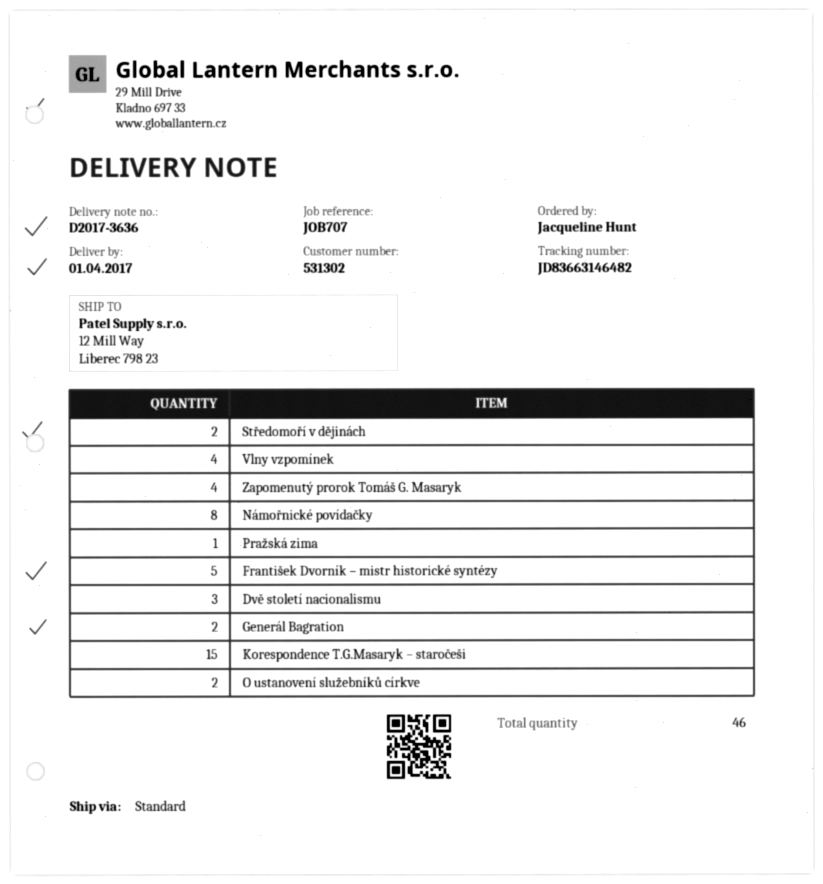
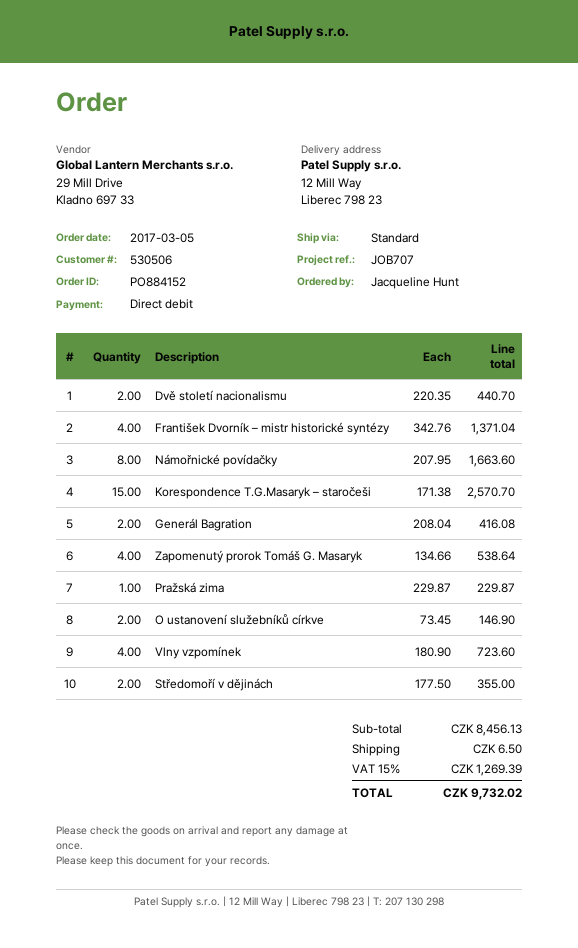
customer number: 531302 -> 530506
František Dvorník – mistr historické syntézy: 5 -> 4
Dvě století nacionalismu: 3 -> 2

